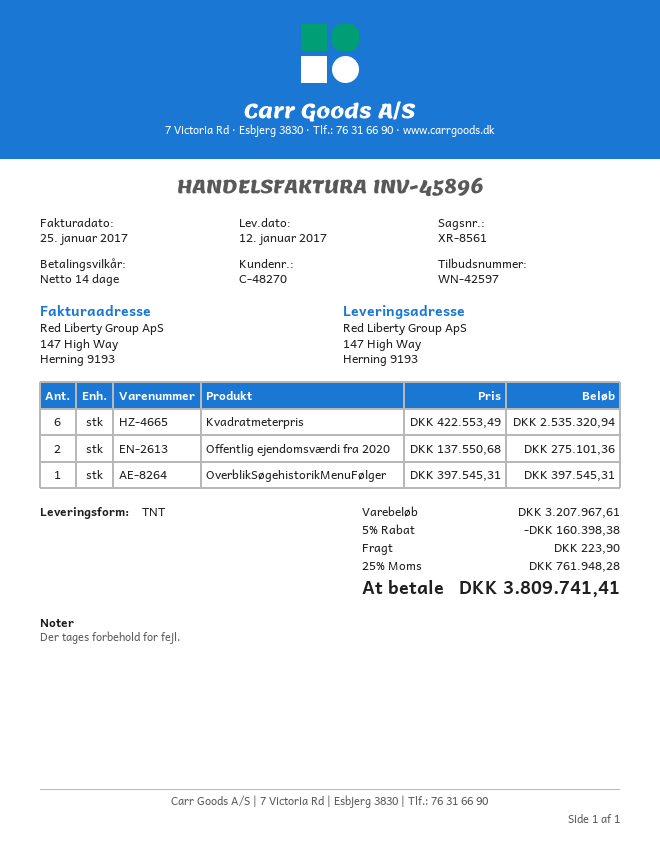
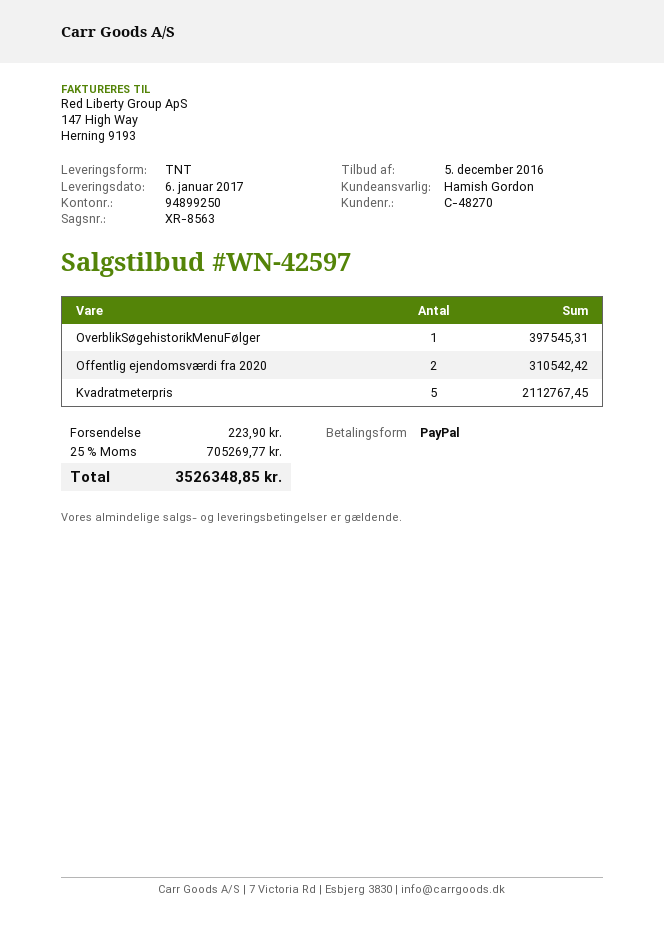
delivery date: 2017-01-12 -> 2017-01-06
reference: XR-8561 -> XR-8563
Kvadratmeterpris: 6 for 2535320.94 -> 5 for 2112767.45
Offentlig ejendomsværdi fra 2020: 2 for 275101.36 -> 2 for 310542.42
discount: 5% = 160398.38 -> none
tax: 25% = 761948.28 -> 25% = 705269.77
total: 3809741.41 -> 3526348.85

